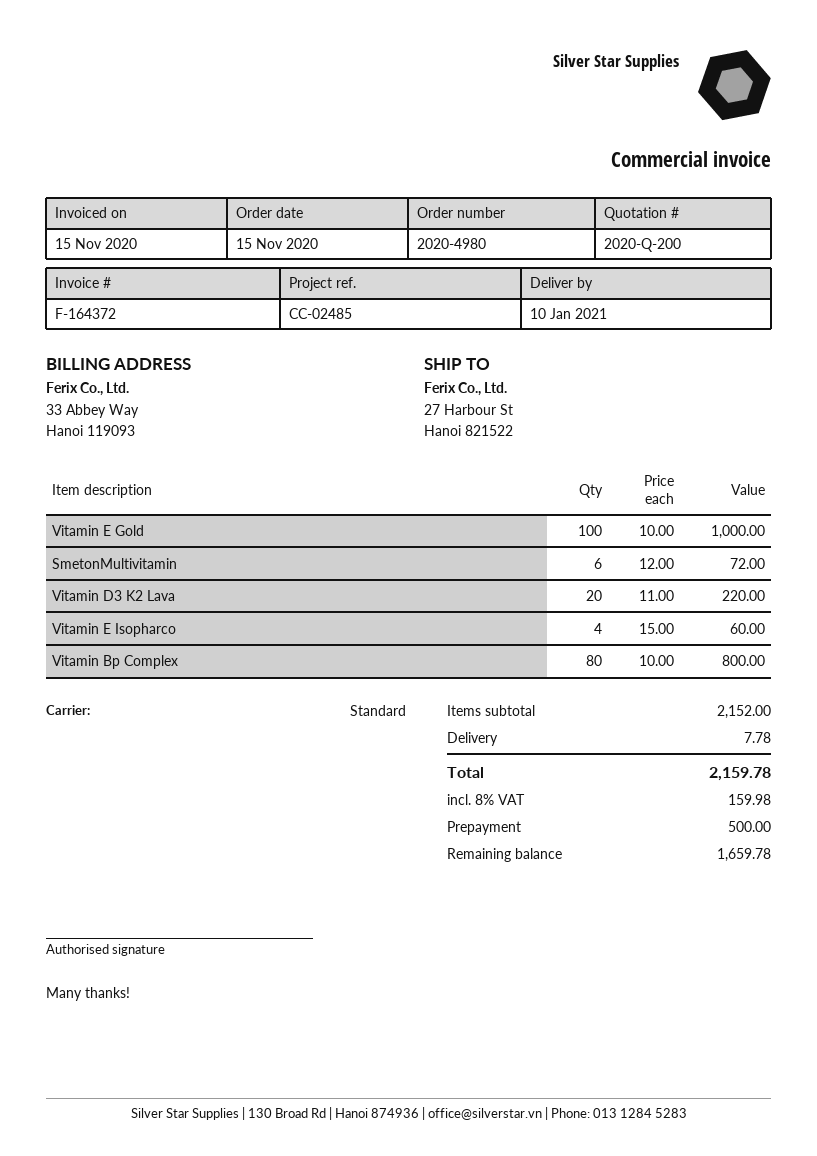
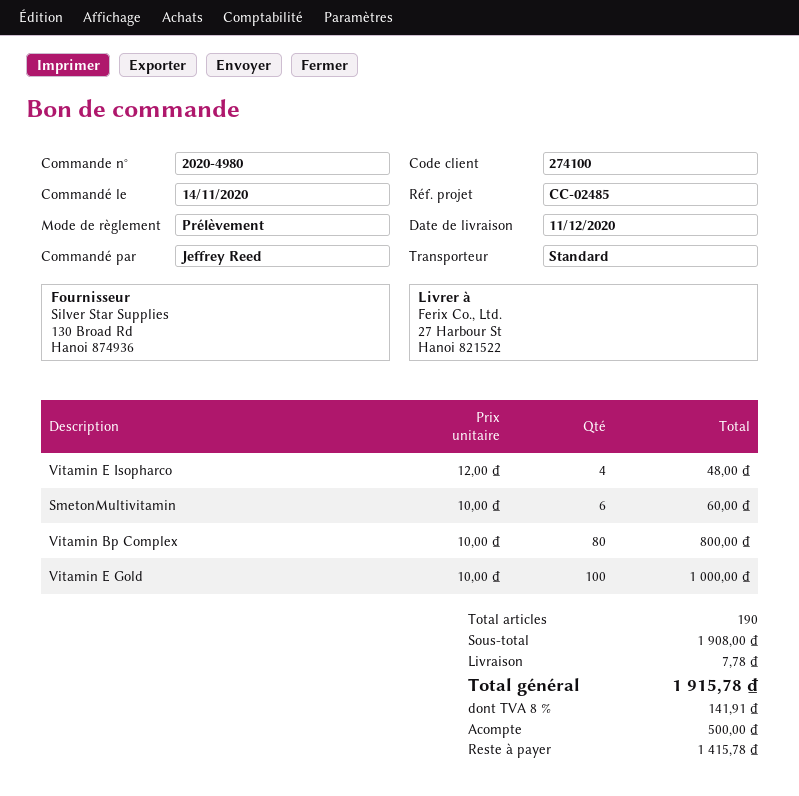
order date: 2020-11-15 -> 2020-11-14
delivery date: 2021-01-10 -> 2020-12-11
SmetonMultivitamin: 6 x 12.00 = 72.00 -> 6 x 10.00 = 60.00
Vitamin D3 K2 Lava: 20 x 11.00 = 220.00 -> none
Vitamin E Isopharco: 4 x 15.00 = 60.00 -> 4 x 12.00 = 48.00
subtotal: 2152.00 -> 1908.00
tax: 8% = 159.98 -> 8% = 141.91
total: 2159.78 -> 1915.78
balance: 1659.78 -> 1415.78

